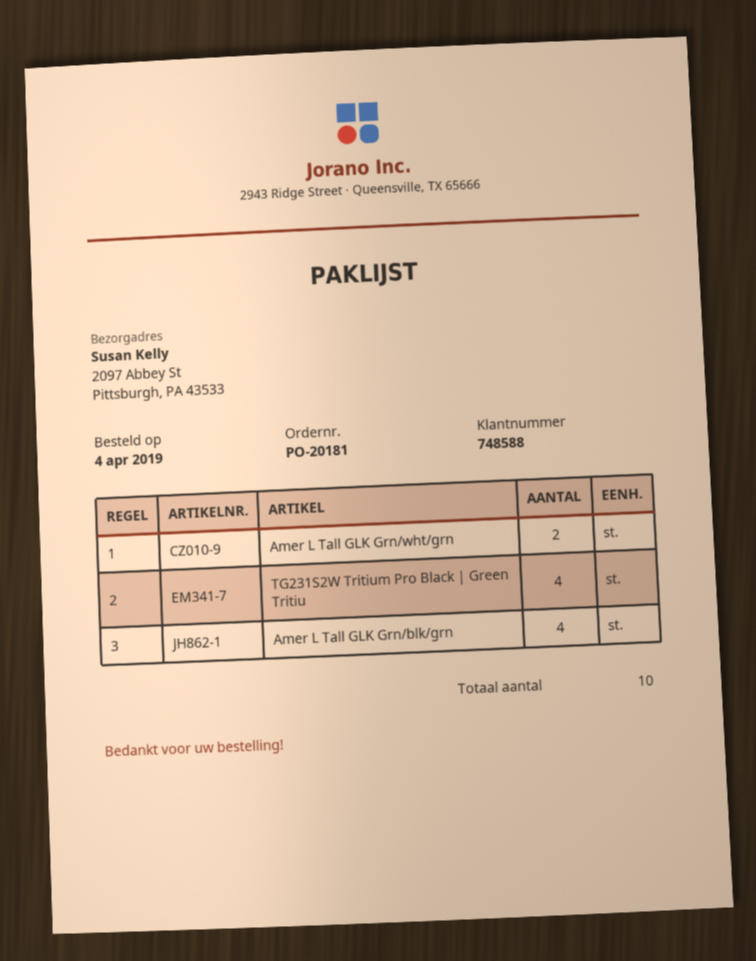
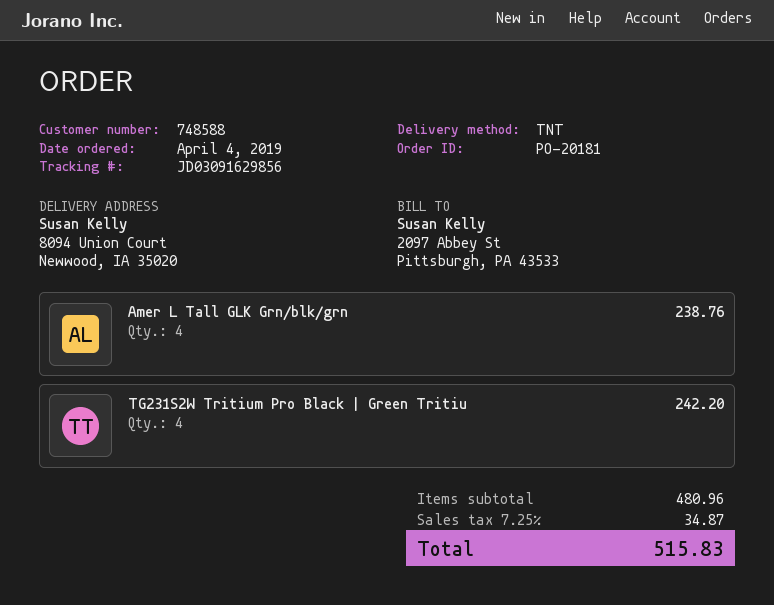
ship to: 2097 Abbey St, Pittsburgh, PA 43533 -> 8094 Union Court, Newwood, IA 35020
Amer L Tall GLK Grn/wht/grn: 2 -> none

